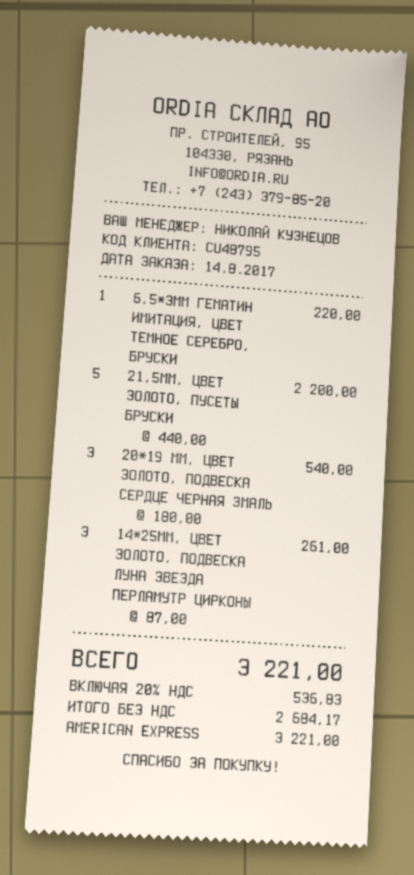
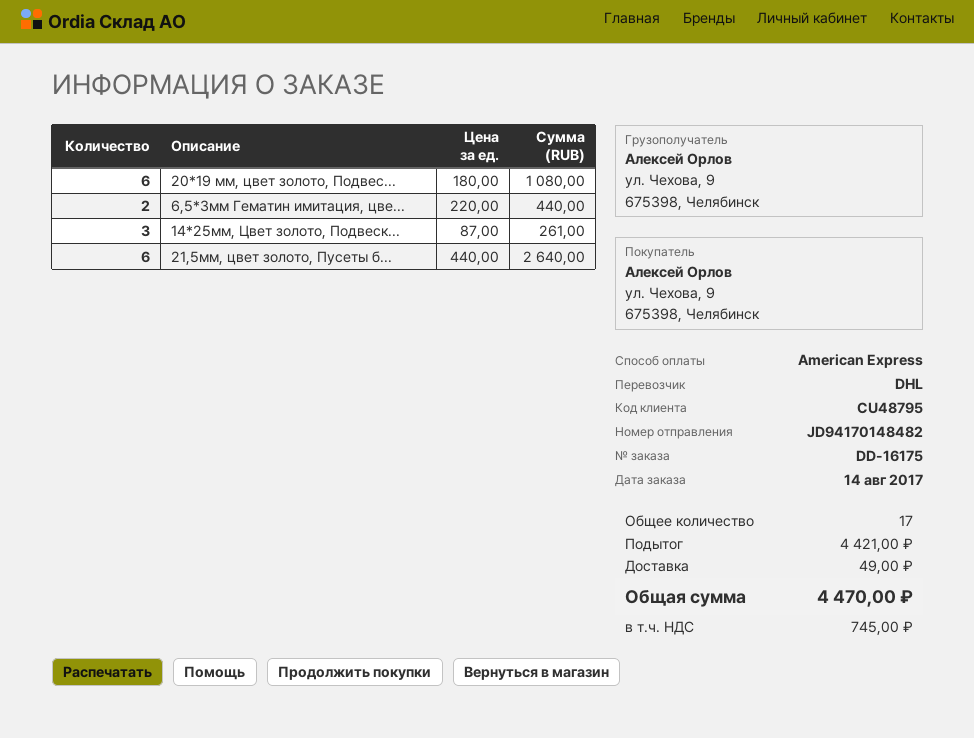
6,5*3ММ ГЕМАТИН ИМИТАЦИЯ, ЦВЕТ ТЕМНОЕ СЕРЕБРО, БРУСКИ: 1 x 220.00 = 220.00 -> 2 x 220.00 = 440.00
21,5ММ, ЦВЕТ ЗОЛОТО, ПУСЕТЫ БРУСКИ: 5 x 440.00 = 2200.00 -> 6 x 440.00 = 2640.00
20*19 ММ, ЦВЕТ ЗОЛОТО, ПОДВЕСКА СЕРДЦЕ ЧЕРНАЯ ЭМАЛЬ: 3 x 180.00 = 540.00 -> 6 x 180.00 = 1080.00
shipping: none -> 49.00
tax: 536.83 -> 745.00
total: 3221.00 -> 4470.00

